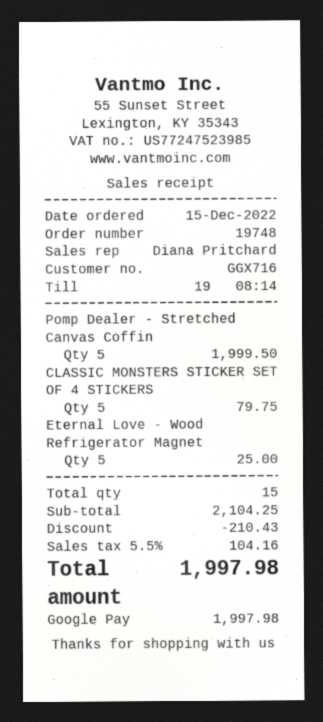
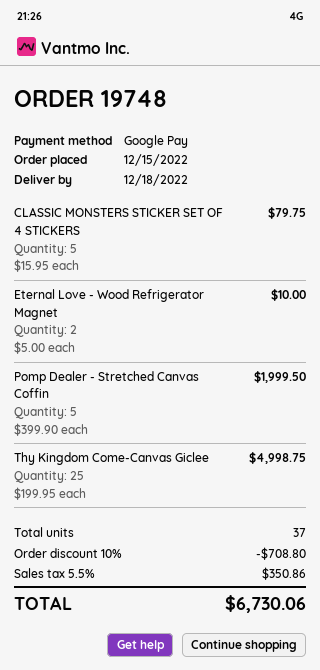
Eternal Love - Wood Refrigerator Magnet: 5 for 25.00 -> 2 for 10.00
Thy Kingdom Come-Canvas Giclee: none -> 25 for 4998.75
total quantity: 15 -> 37
discount: 210.43 -> 708.80
tax: 5.5% = 104.16 -> 5.5% = 350.86
total: 1997.98 -> 6730.06

